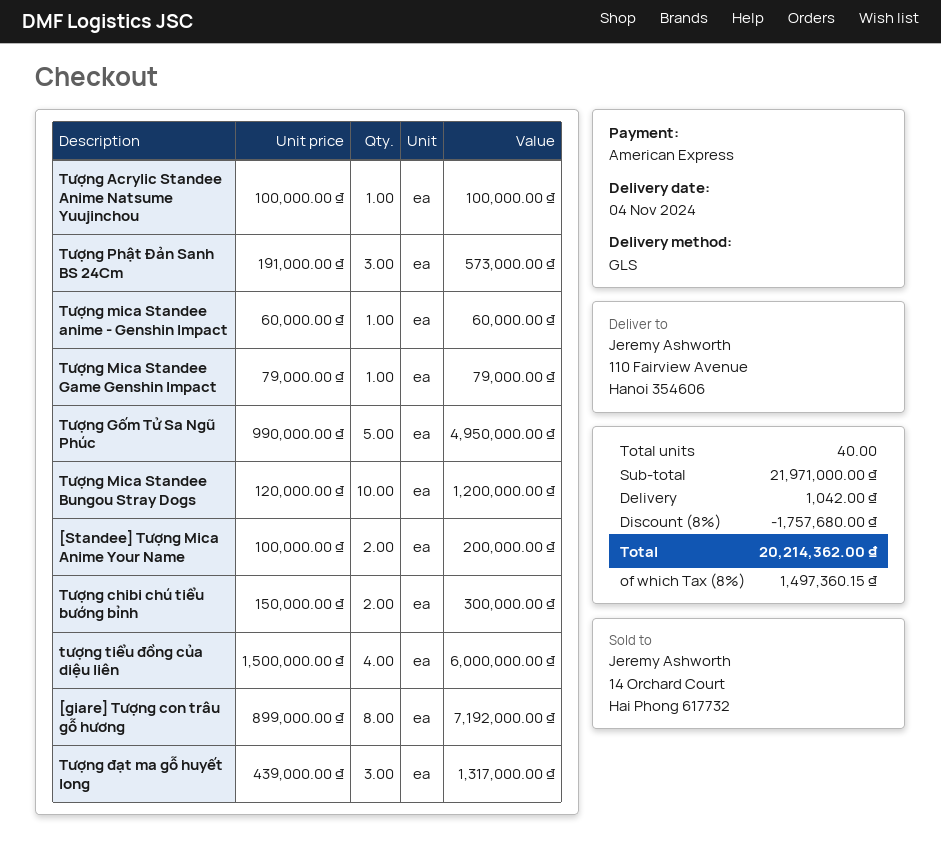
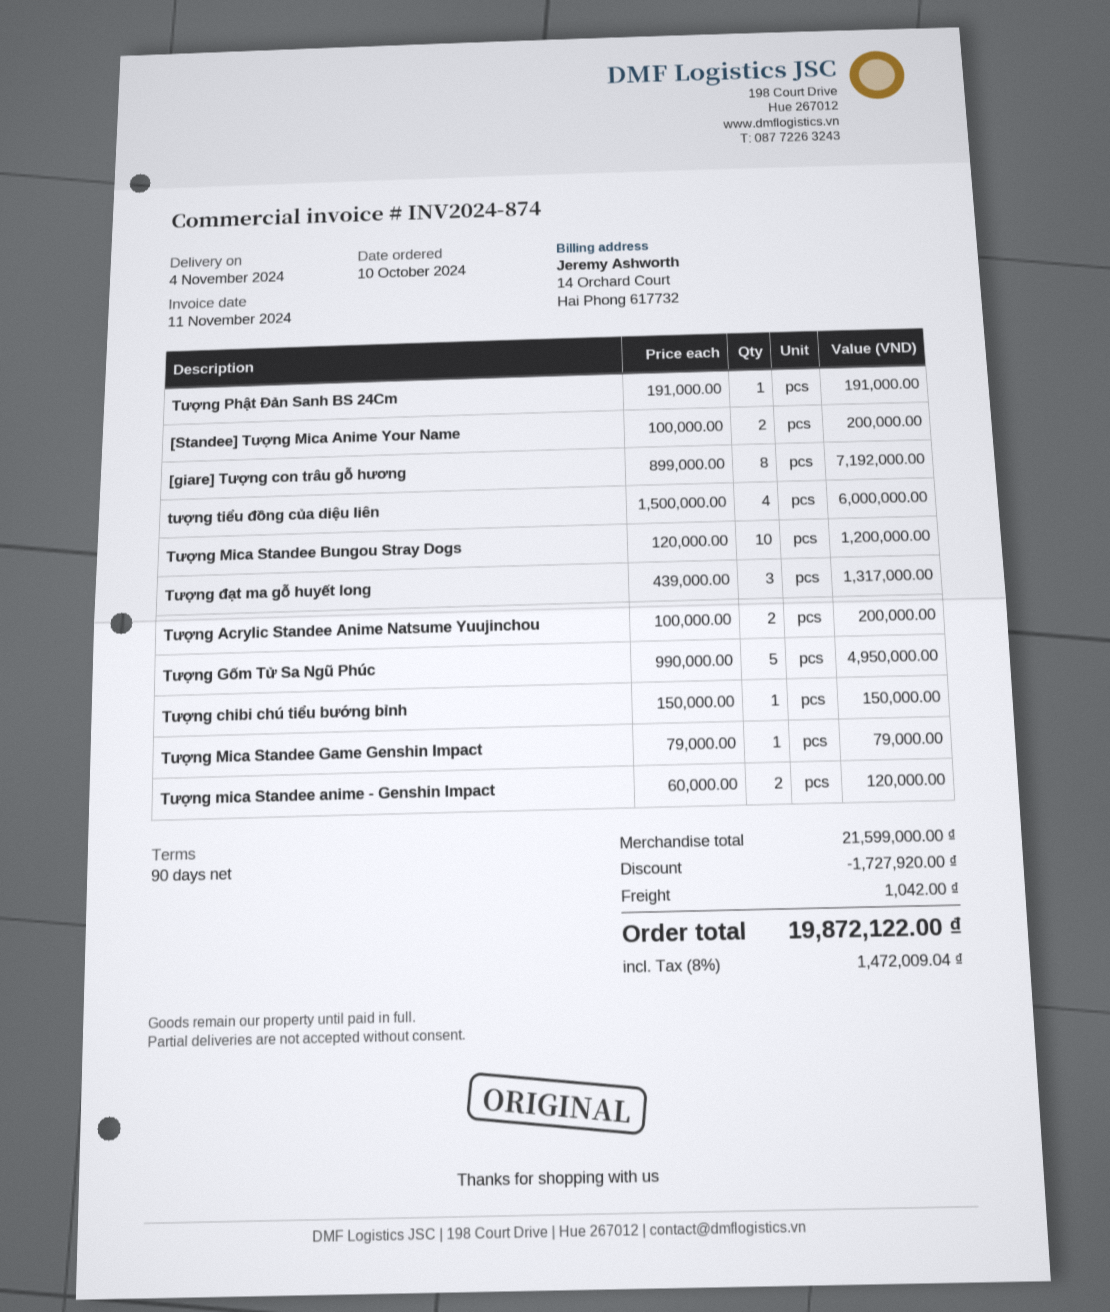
Tượng Acrylic Standee Anime Natsume Yuujinchou: 1 x 100000.00 = 100000.00 -> 2 x 100000.00 = 200000.00
Tượng Phật Đản Sanh BS 24Cm: 3 x 191000.00 = 573000.00 -> 1 x 191000.00 = 191000.00
Tượng mica Standee anime - Genshin Impact: 1 x 60000.00 = 60000.00 -> 2 x 60000.00 = 120000.00
Tượng chibi chú tiểu bướng bỉnh: 2 x 150000.00 = 300000.00 -> 1 x 150000.00 = 150000.00
subtotal: 21971000.00 -> 21599000.00
discount: 1757680.00 -> 1727920.00
tax: 8% = 1497360.15 -> 8% = 1472009.04
total: 20214362.00 -> 19872122.00

